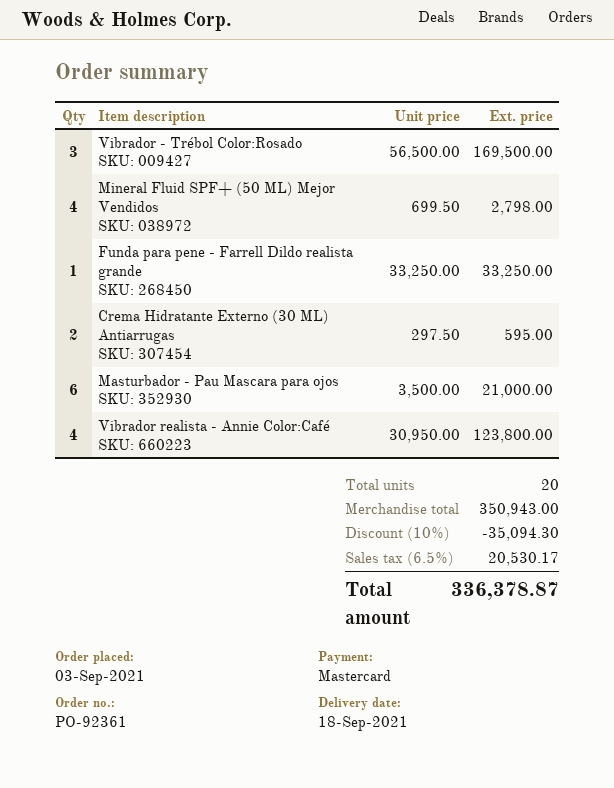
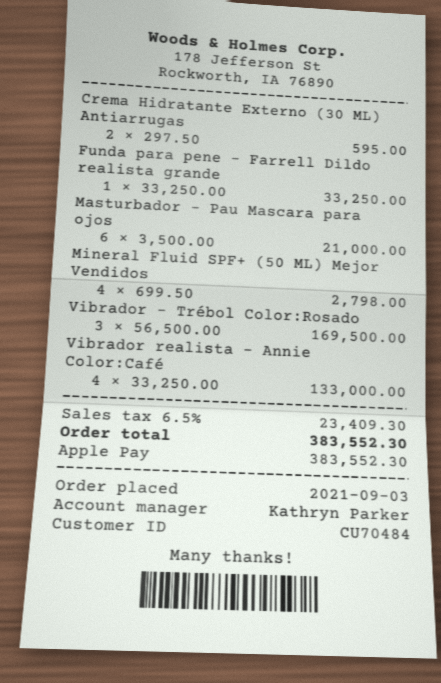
payment method: Mastercard -> Apple Pay
Vibrador realista - Annie Color:Café: 4 x 30950.00 = 123800.00 -> 4 x 33250.00 = 133000.00
discount: 10% = 35094.30 -> none
tax: 6.5% = 20530.17 -> 6.5% = 23409.30
total: 336378.87 -> 383552.30

